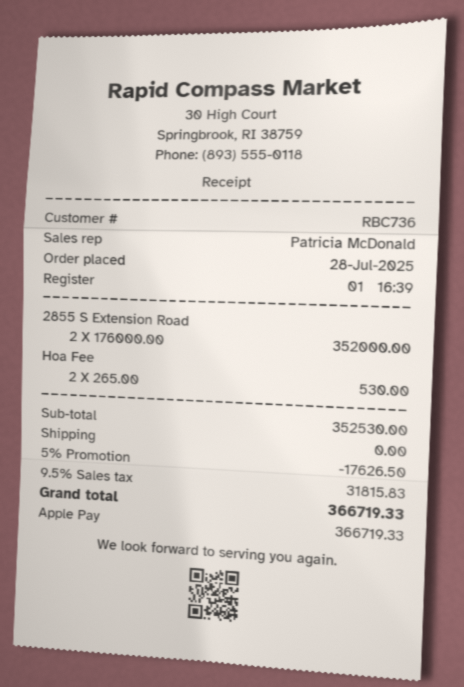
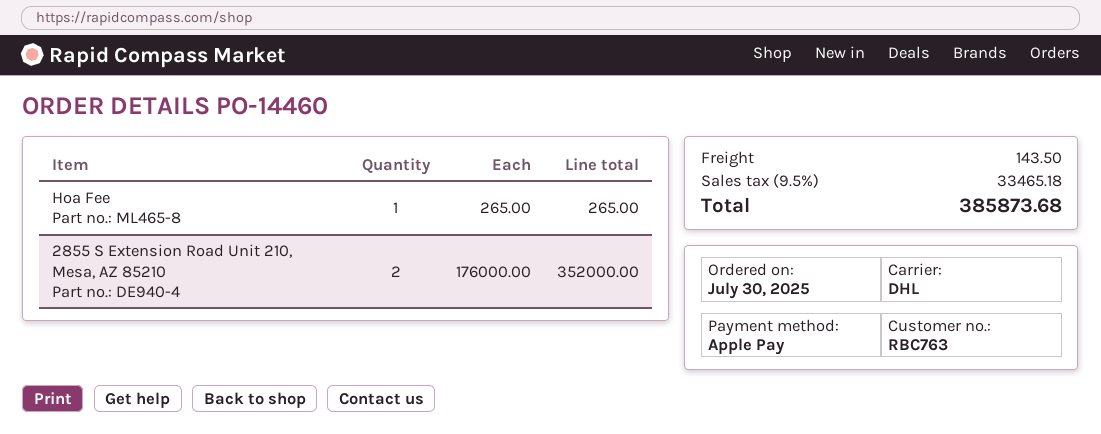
order date: 2025-07-28 -> 2025-07-30
customer number: RBC736 -> RBC763
Hoa Fee: 2 x 265.00 = 530.00 -> 1 x 265.00 = 265.00
discount: 5% = 17626.50 -> none
shipping: 0.00 -> 143.50
tax: 9.5% = 31815.83 -> 9.5% = 33465.18
total: 366719.33 -> 385873.68

